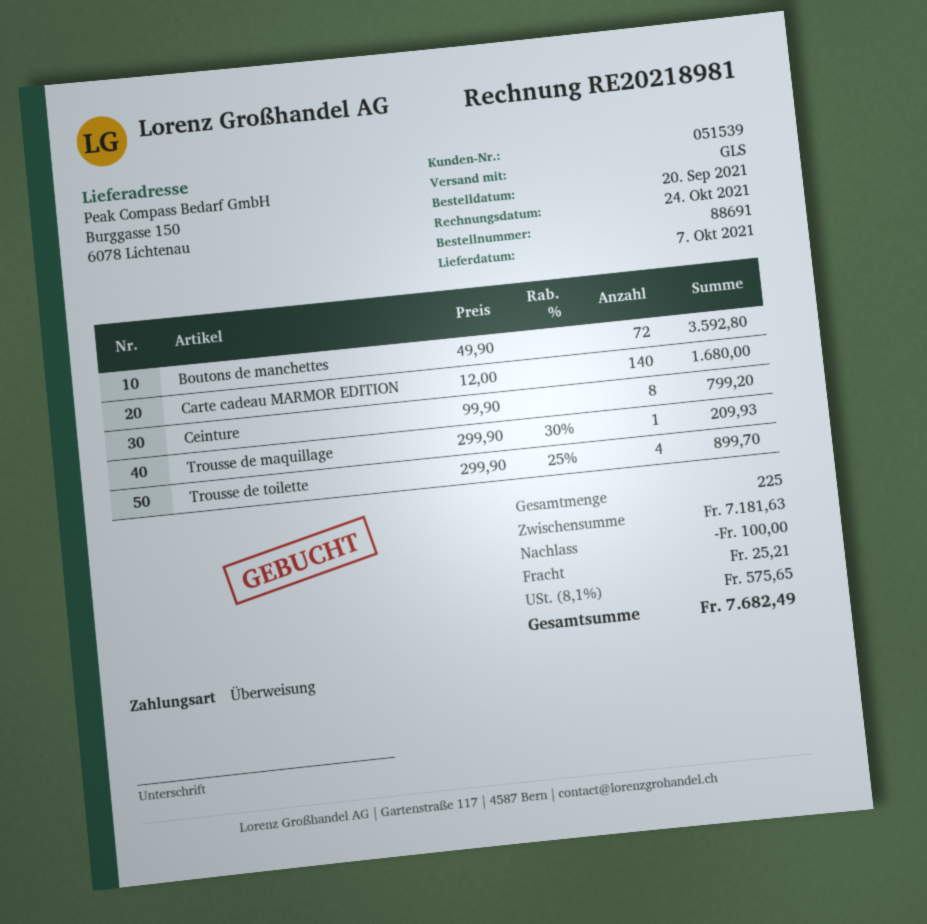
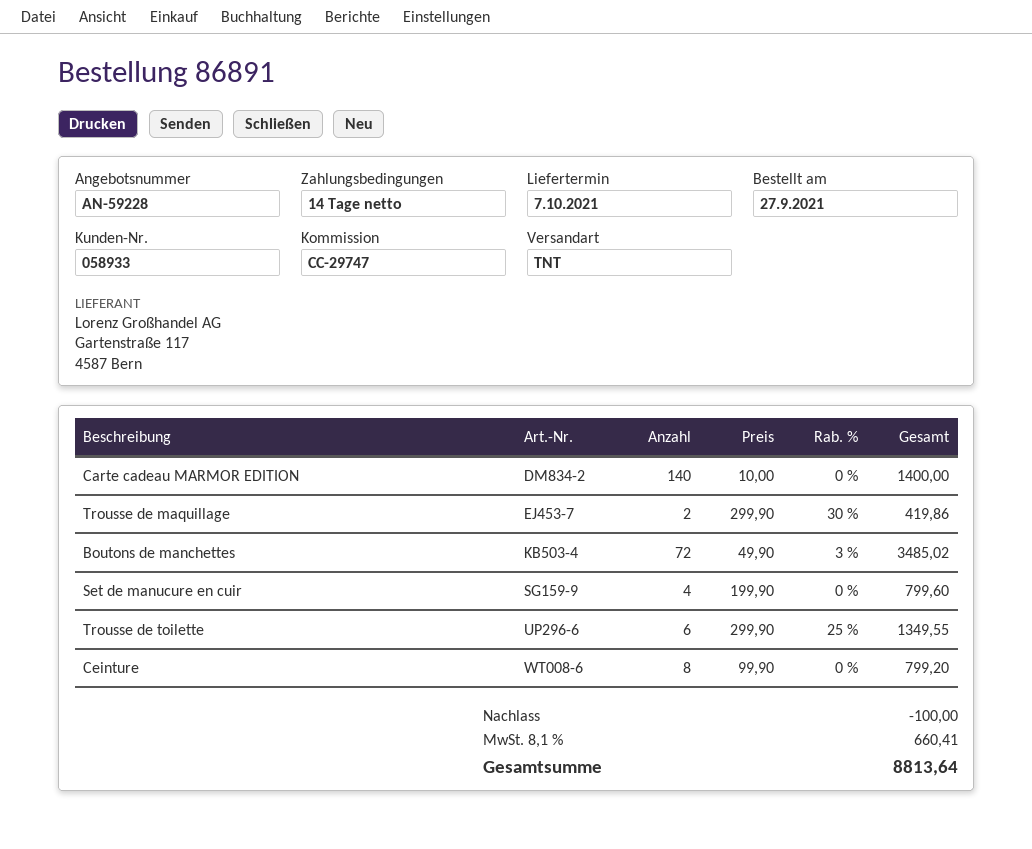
order number: 88691 -> 86891
order date: 2021-09-20 -> 2021-09-27
customer number: 051539 -> 058933
shipping method: GLS -> TNT
Boutons de manchettes: 72 x 49.90 = 3592.80 -> 72 x 49.90 - 3% = 3485.02
Carte cadeau MARMOR EDITION: 140 x 12.00 = 1680.00 -> 140 x 10.00 = 1400.00
Trousse de maquillage: 1 x 299.90 - 30% = 209.93 -> 2 x 299.90 - 30% = 419.86
Trousse de toilette: 4 x 299.90 - 25% = 899.70 -> 6 x 299.90 - 25% = 1349.55
Set de manucure en cuir: none -> 4 x 199.90 = 799.60
shipping: 25.21 -> none
tax: 8.1% = 575.65 -> 8.1% = 660.41
total: 7682.49 -> 8813.64

